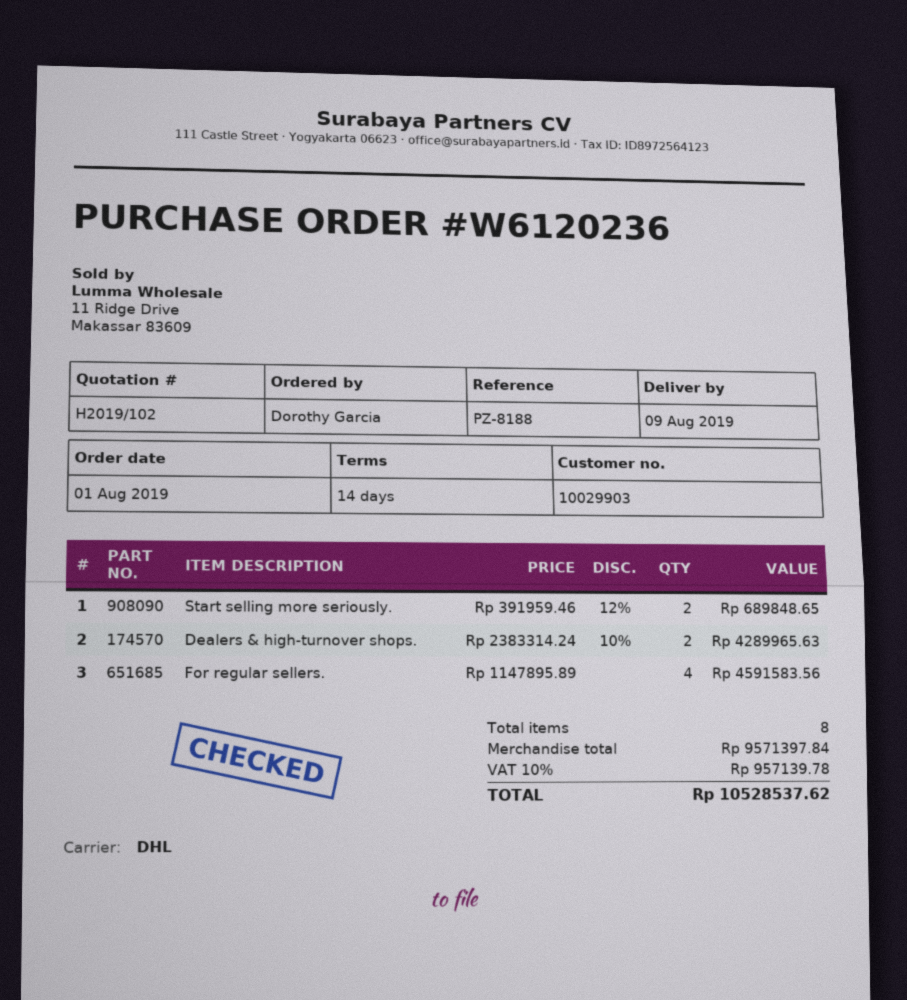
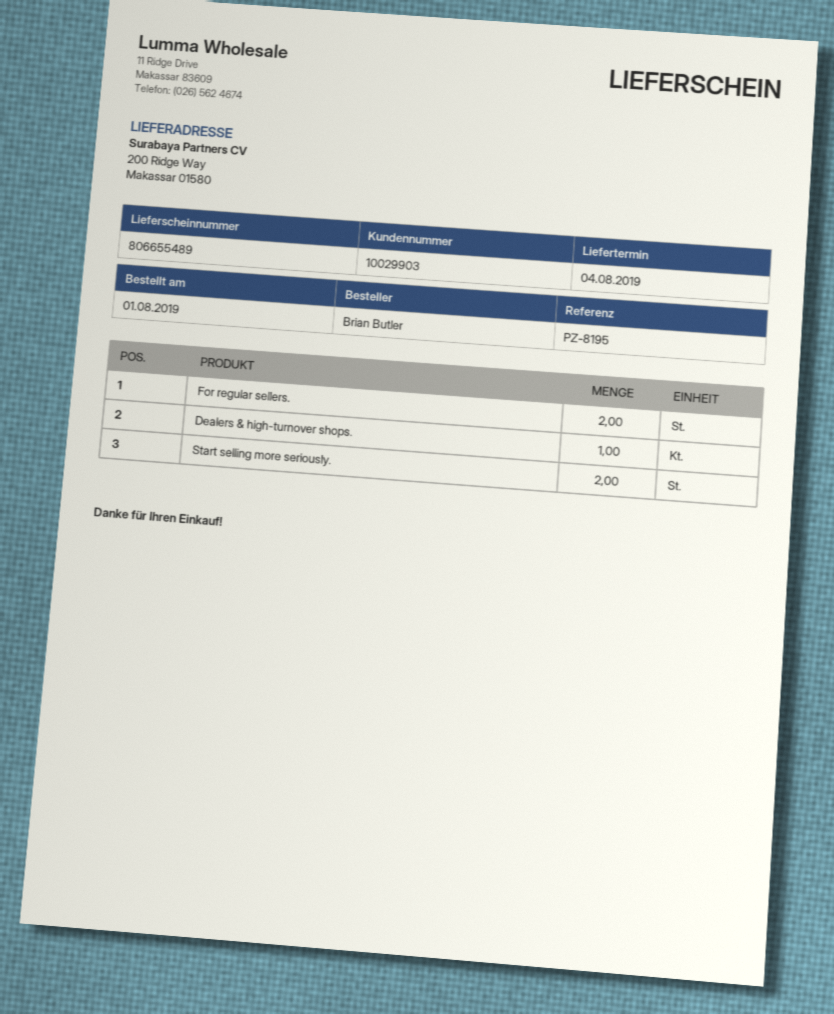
delivery date: 2019-08-09 -> 2019-08-04
reference: PZ-8188 -> PZ-8195
ordered by: Dorothy Garcia -> Brian Butler
Dealers & high-turnover shops.: 2 -> 1
For regular sellers.: 4 -> 2

